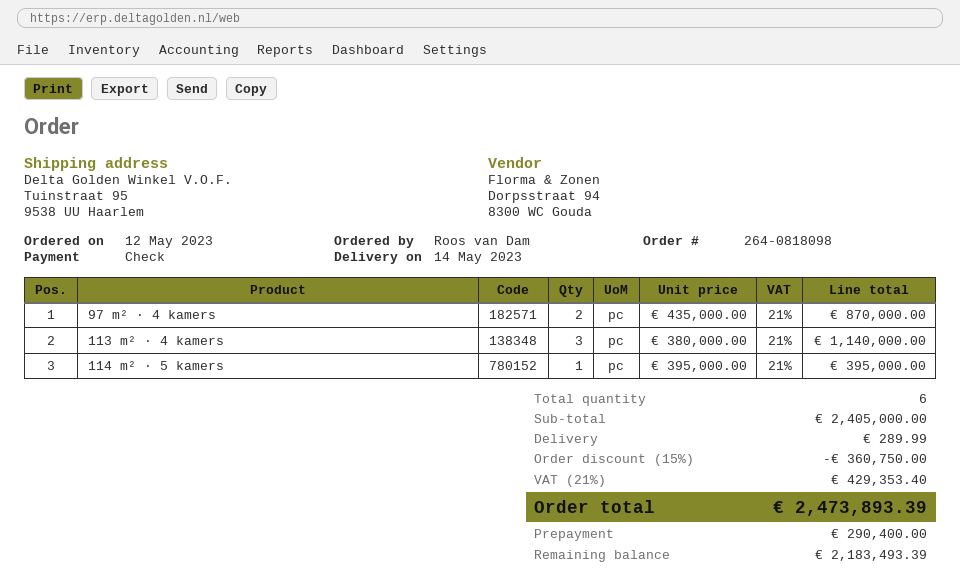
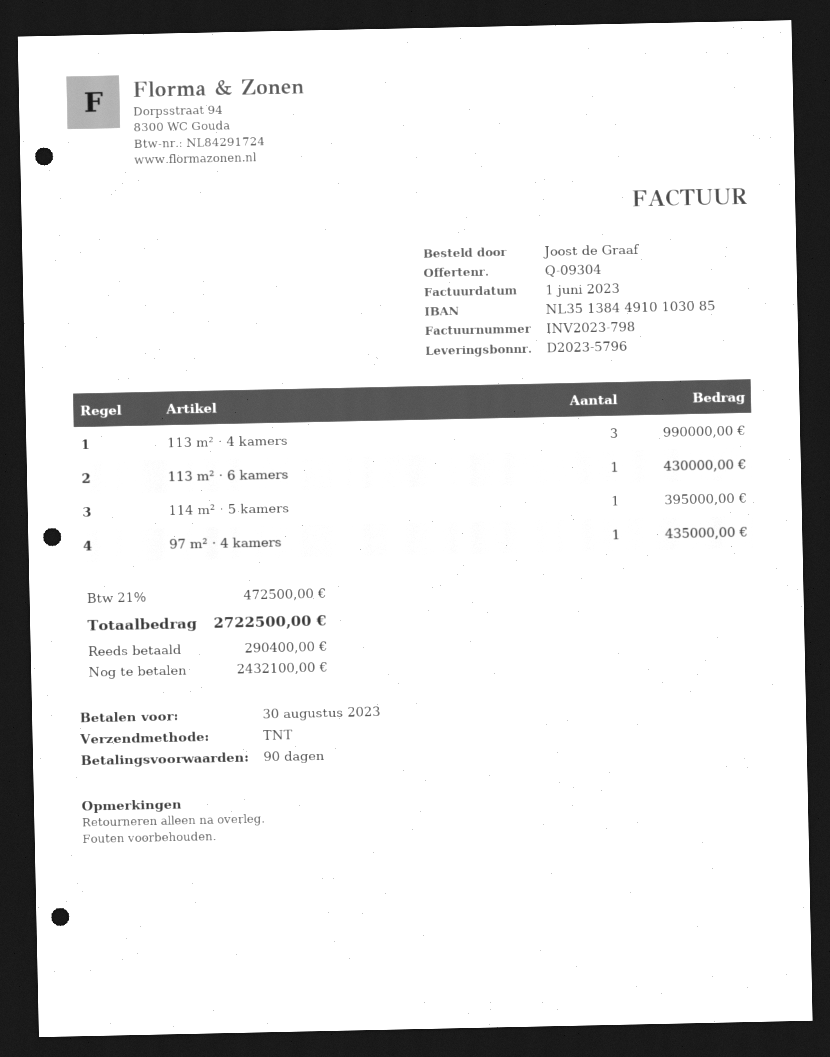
ordered by: Roos van Dam -> Joost de Graaf
97 m² · 4 kamers: 2 for 870000.00 -> 1 for 435000.00
113 m² · 4 kamers: 3 for 1140000.00 -> 3 for 990000.00
113 m² · 6 kamers: none -> 1 for 430000.00
discount: 15% = 360750.00 -> none
shipping: 289.99 -> none
tax: 21% = 429353.40 -> 21% = 472500.00
total: 2473893.39 -> 2722500.00
balance: 2183493.39 -> 2432100.00

